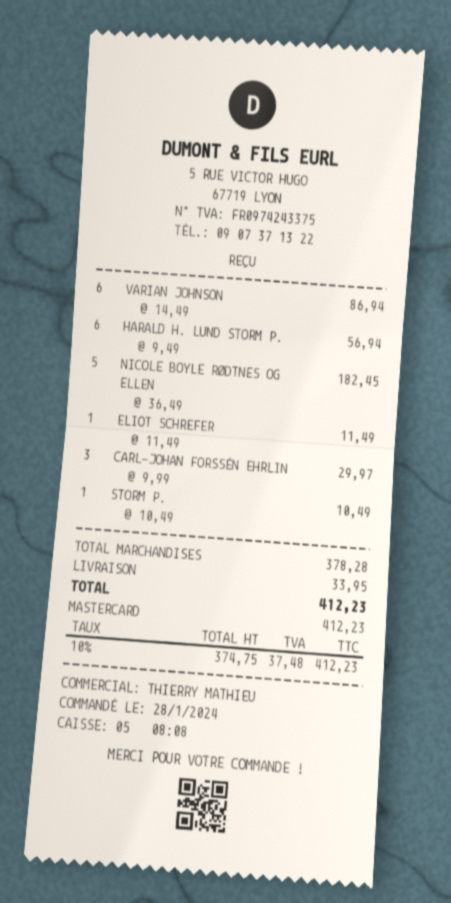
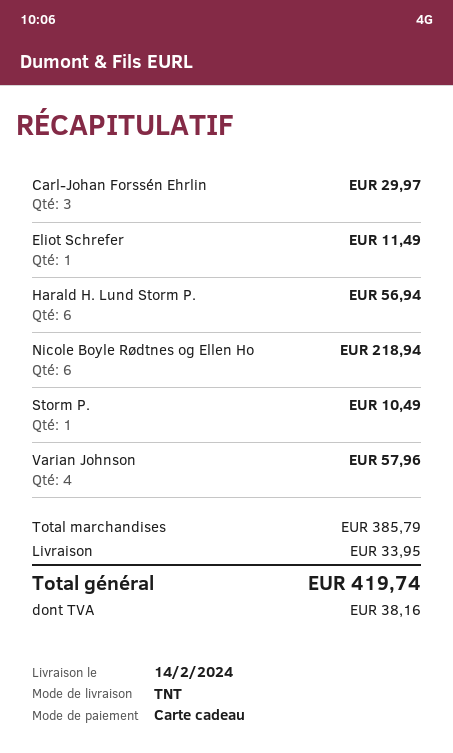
payment method: Mastercard -> gift card
VARIAN JOHNSON: 6 for 86.94 -> 4 for 57.96
NICOLE BOYLE RØDTNES OG ELLEN: 5 for 182.45 -> 6 for 218.94
subtotal: 378.28 -> 385.79
tax: 37.48 -> 38.16
total: 412.23 -> 419.74

